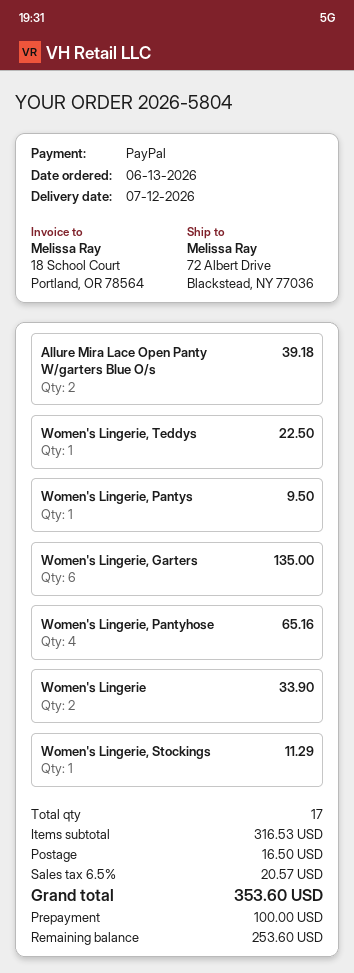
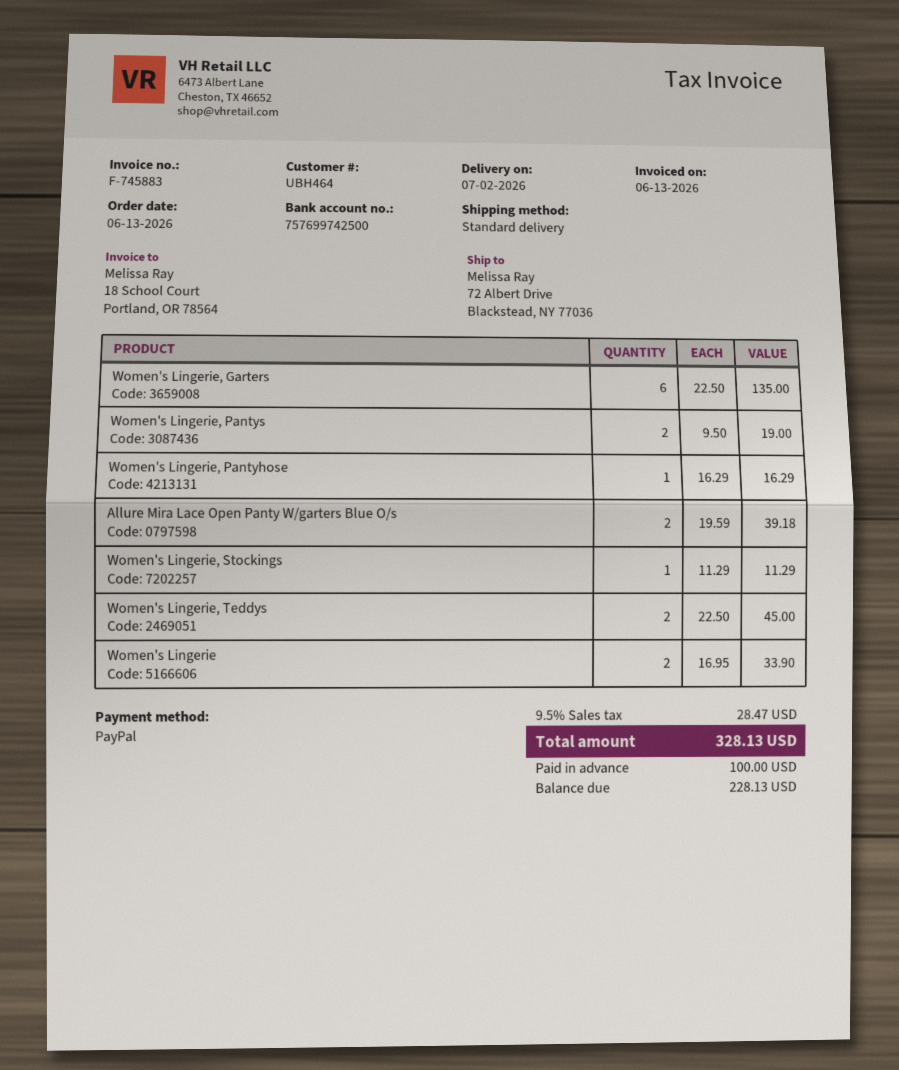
delivery date: 2026-07-12 -> 2026-07-02
Women's Lingerie, Teddys: 1 for 22.50 -> 2 for 45.00
Women's Lingerie, Pantys: 1 for 9.50 -> 2 for 19.00
Women's Lingerie, Pantyhose: 4 for 65.16 -> 1 for 16.29
shipping: 16.50 -> none
tax: 6.5% = 20.57 -> 9.5% = 28.47
total: 353.60 -> 328.13
balance: 253.60 -> 228.13

